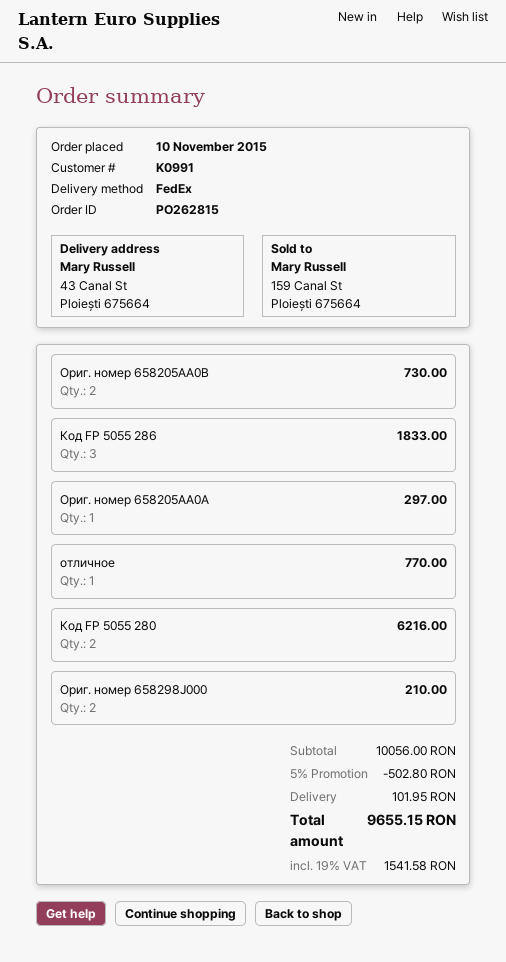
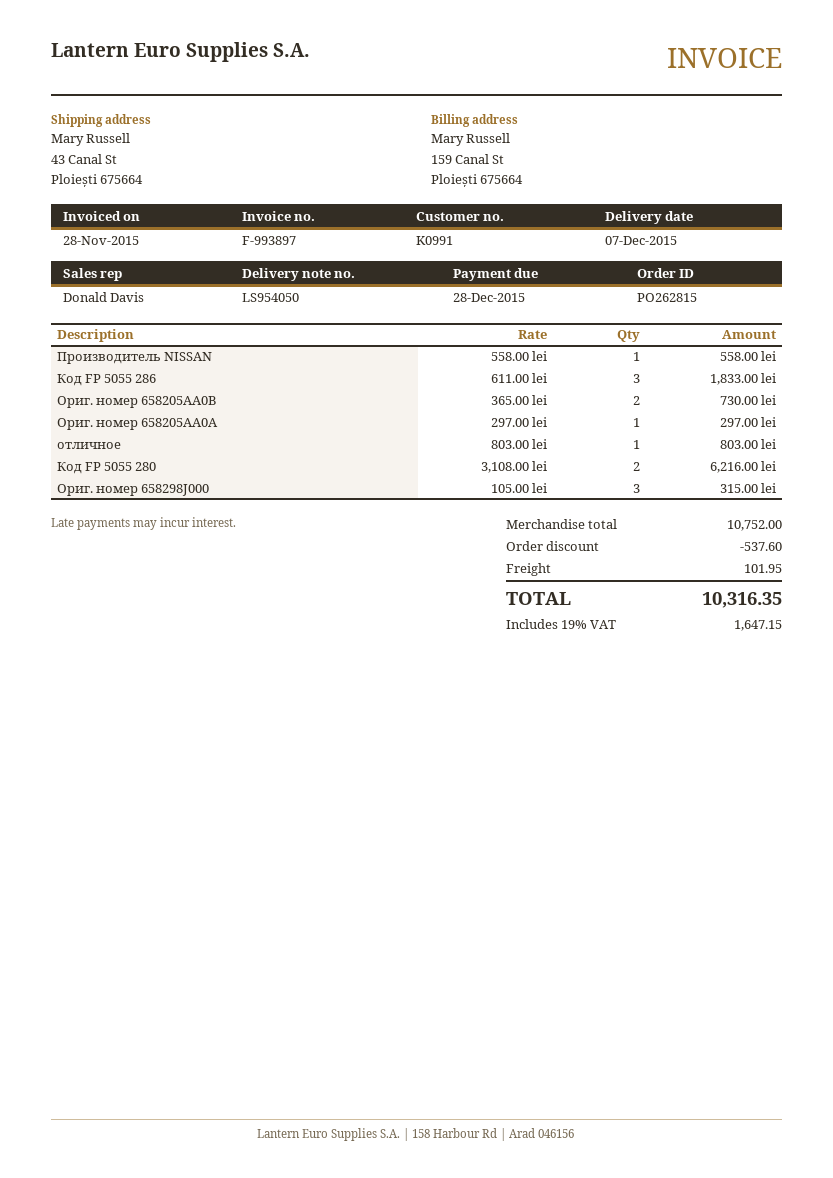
отличное: 1 for 770.00 -> 1 for 803.00
Ориг. номер 658298J000: 2 for 210.00 -> 3 for 315.00
Производитель NISSAN: none -> 1 for 558.00
subtotal: 10056.00 -> 10752.00
discount: 502.80 -> 537.60
tax: 19% = 1541.58 -> 19% = 1647.15
total: 9655.15 -> 10316.35

